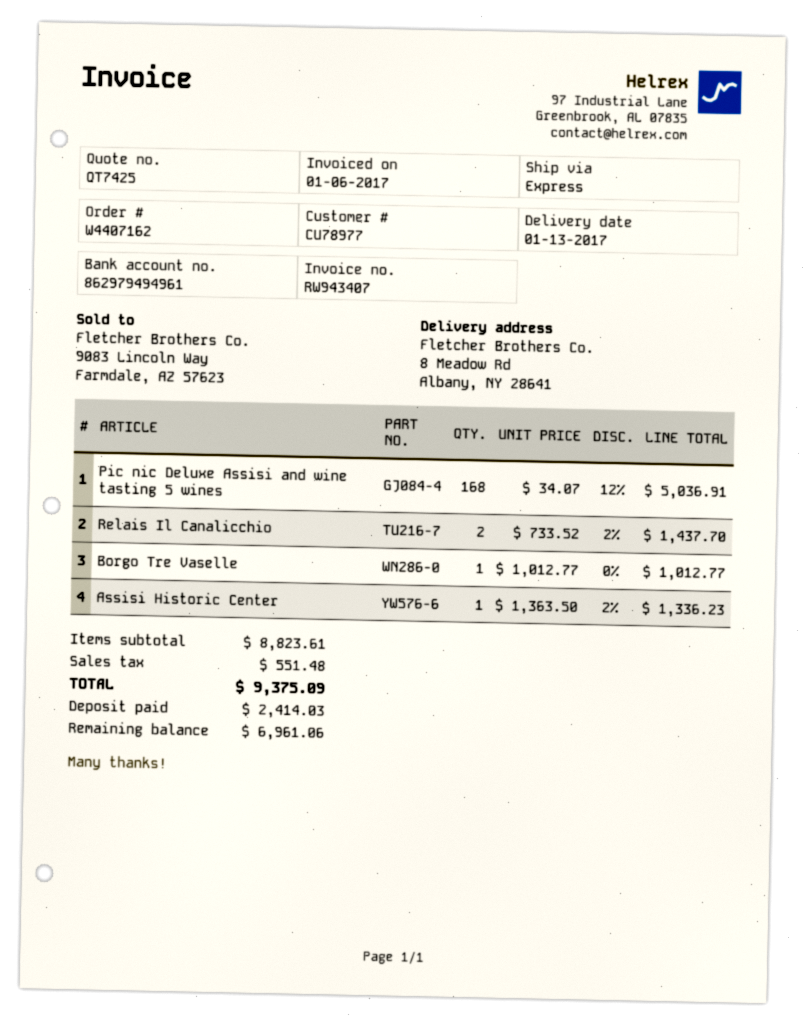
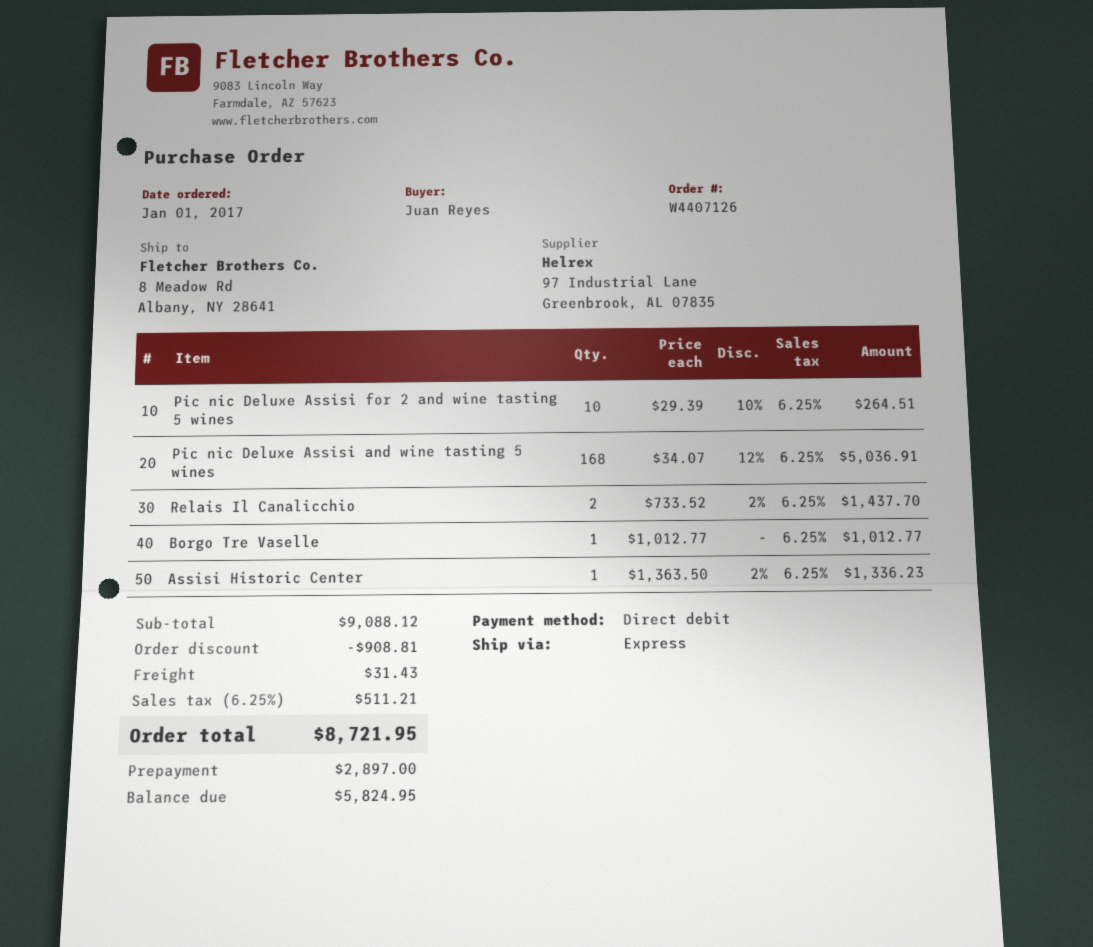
order number: W4407162 -> W4407126
Pic nic Deluxe Assisi for 2 and wine tasting 5 wines: none -> 10 x 29.39 - 10% = 264.51
subtotal: 8823.61 -> 9088.12
discount: none -> 908.81
shipping: none -> 31.43
tax: 551.48 -> 511.21
total: 9375.09 -> 8721.95
deposit: 2414.03 -> 2897.00
balance: 6961.06 -> 5824.95

